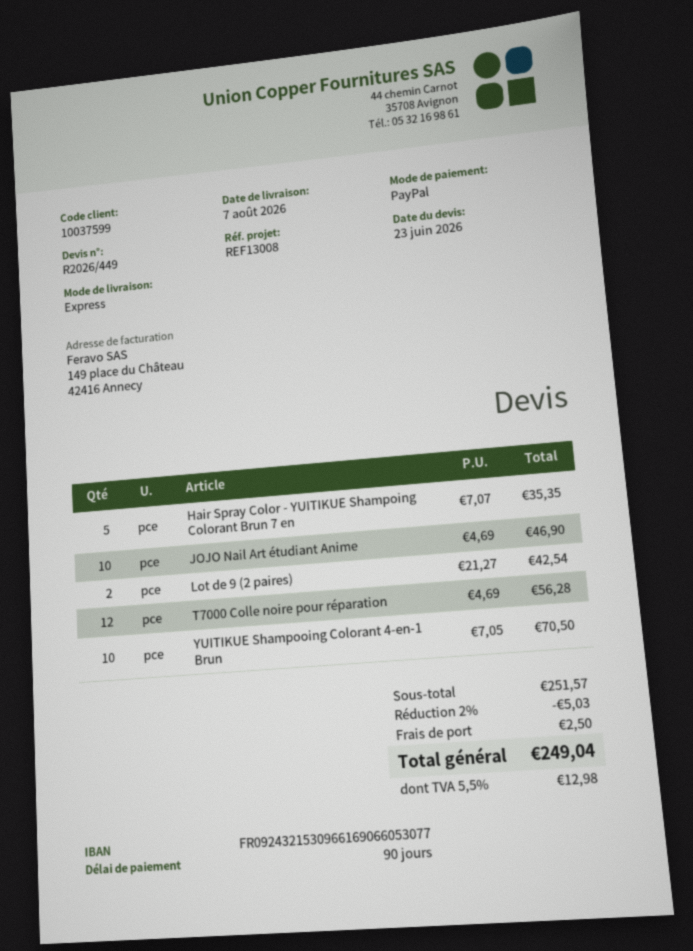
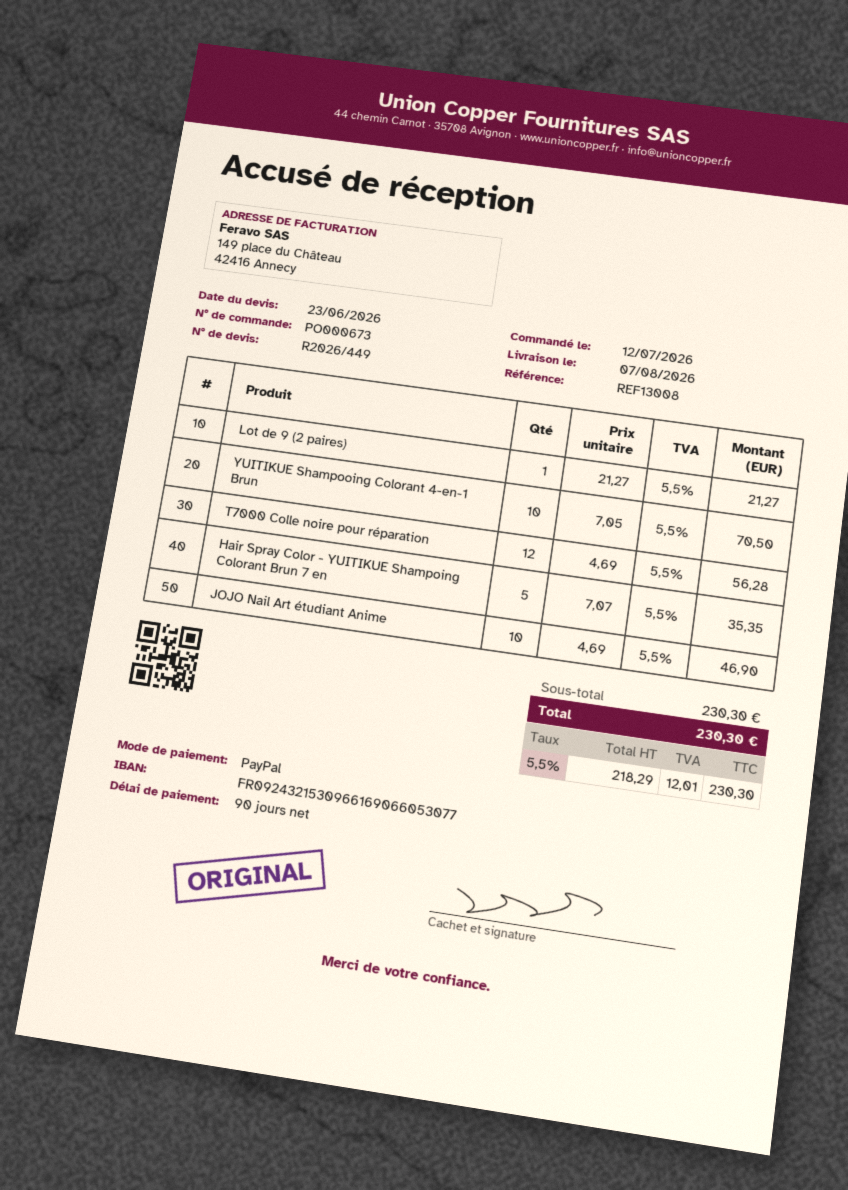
Lot de 9 (2 paires): 2 x 21.27 = 42.54 -> 1 x 21.27 = 21.27
subtotal: 251.57 -> 230.30
discount: 2% = 5.03 -> none
shipping: 2.50 -> none
tax: 5.5% = 12.98 -> 5.5% = 12.01
total: 249.04 -> 230.30

